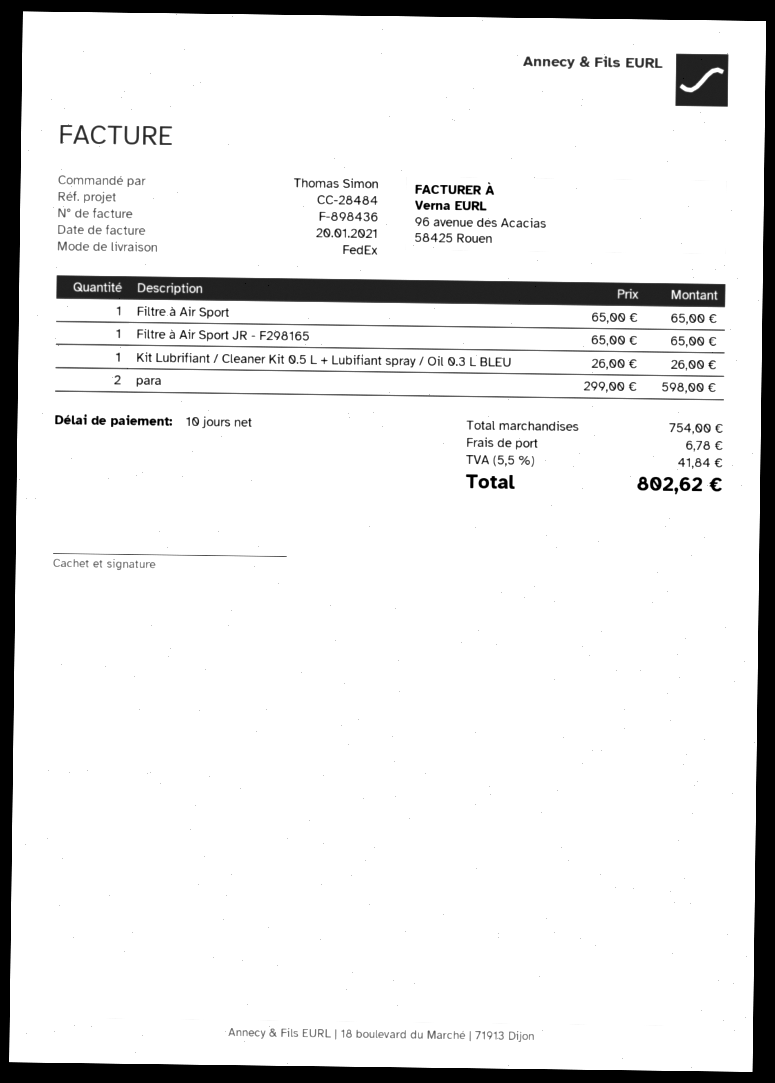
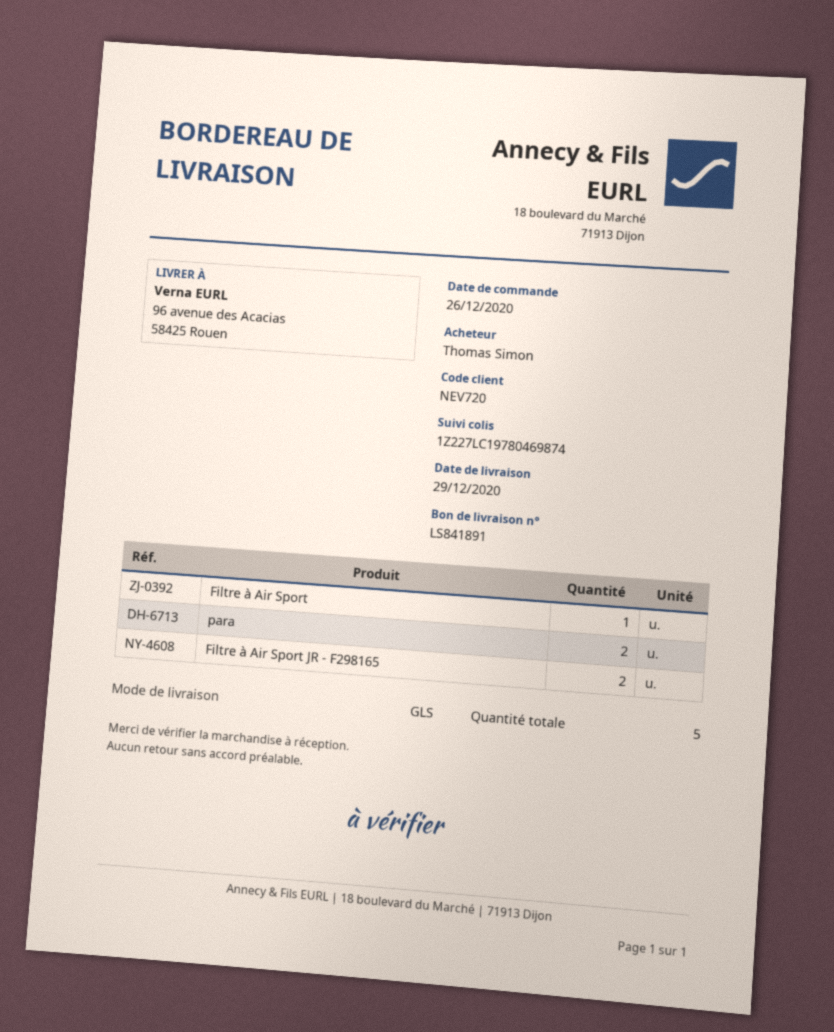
shipping method: FedEx -> GLS
Filtre à Air Sport JR - F298165: 1 -> 2
Kit Lubrifiant / Cleaner Kit 0.5 L + Lubifiant spray / Oil 0.3 L BLEU: 1 -> none

